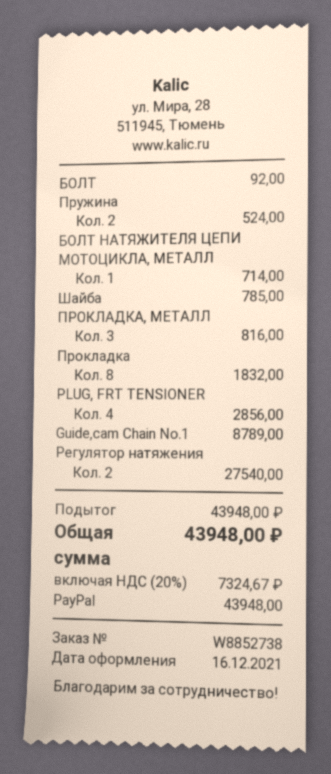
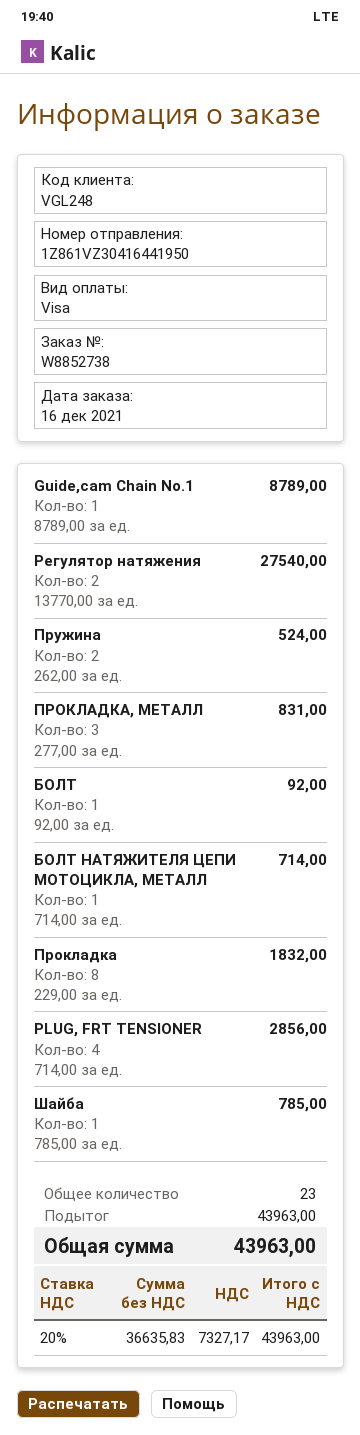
payment method: PayPal -> Visa
ПРОКЛАДКА, МЕТАЛЛ: 3 for 816.00 -> 3 for 831.00
subtotal: 43948.00 -> 43963.00
tax: 20% = 7324.67 -> 20% = 7327.17
total: 43948.00 -> 43963.00

